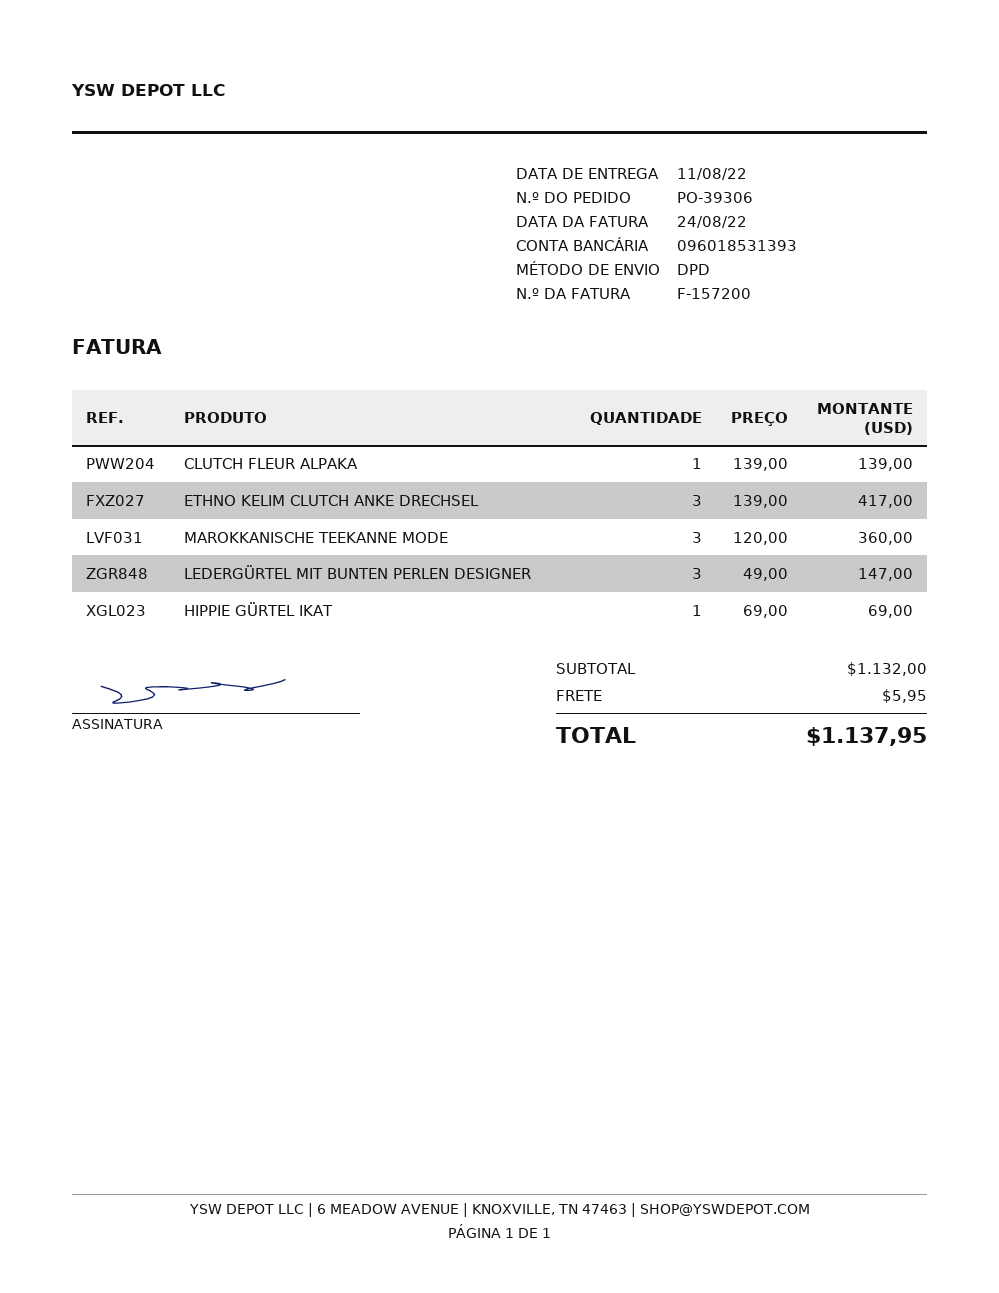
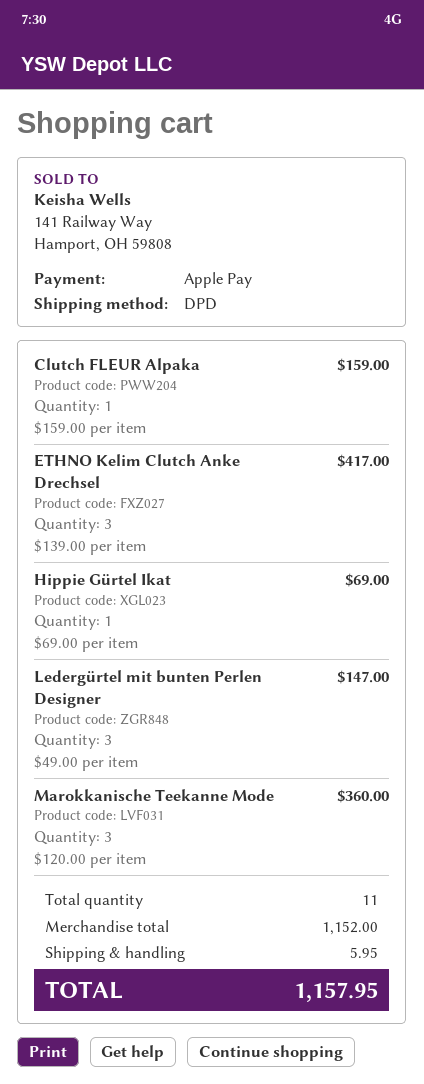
CLUTCH FLEUR ALPAKA: 1 x 139.00 = 139.00 -> 1 x 159.00 = 159.00
subtotal: 1132.00 -> 1152.00
total: 1137.95 -> 1157.95

